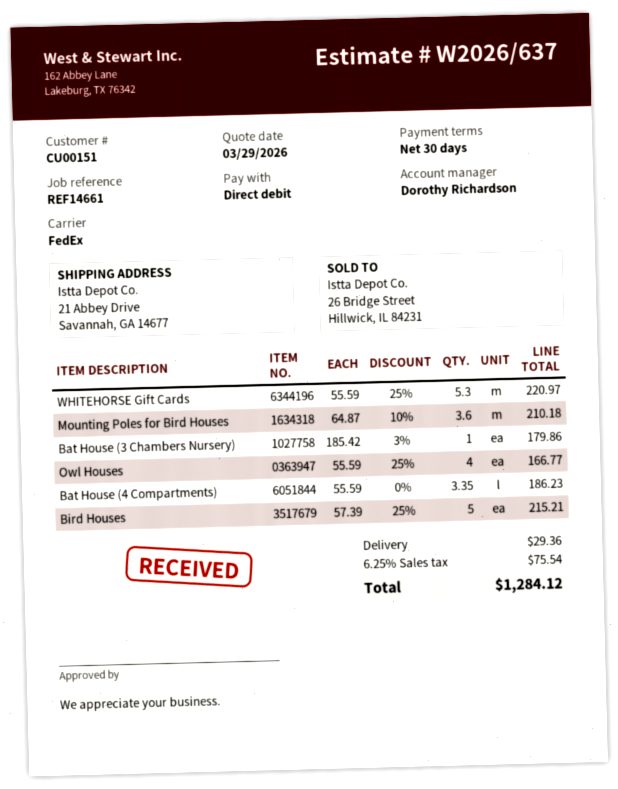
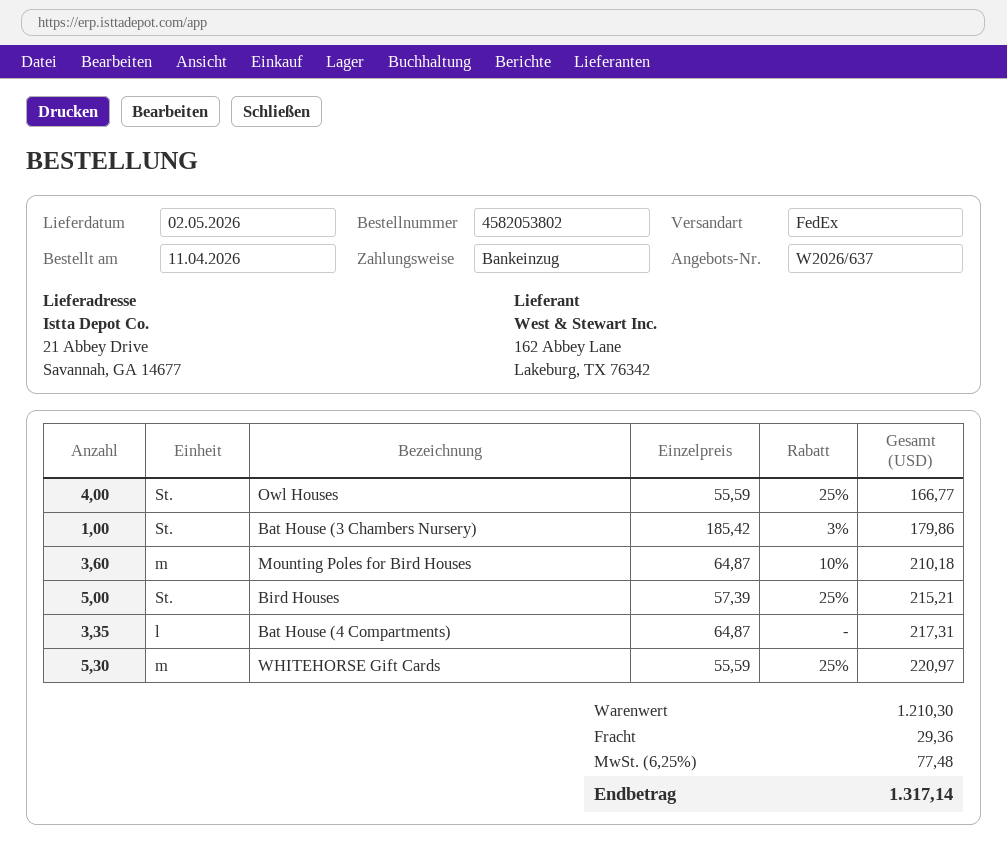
Bat House (4 Compartments): 3.35 x 55.59 = 186.23 -> 3.35 x 64.87 = 217.31
tax: 6.25% = 75.54 -> 6.25% = 77.48
total: 1284.12 -> 1317.14

